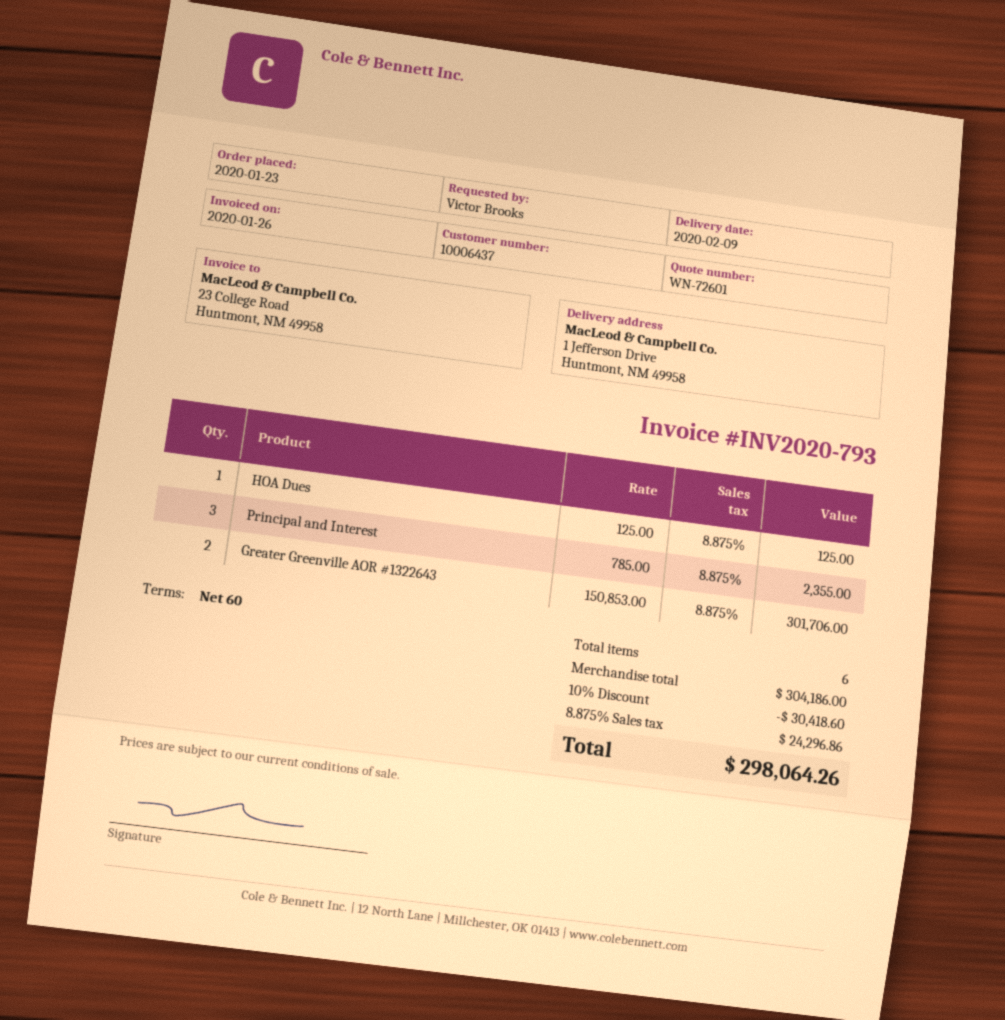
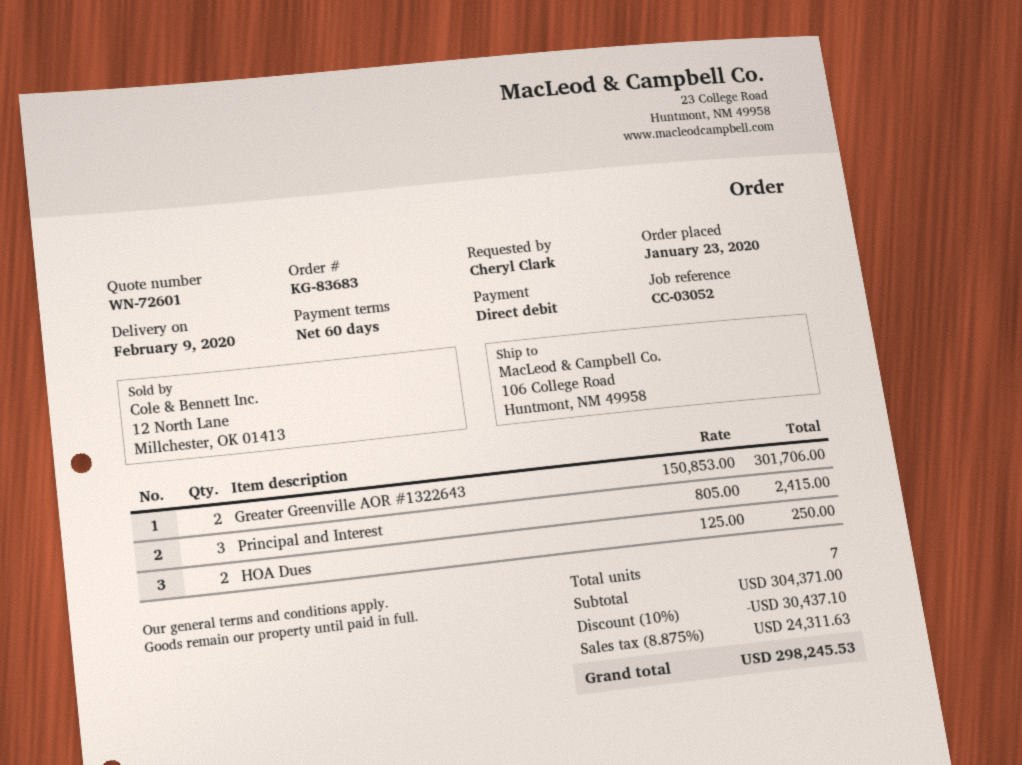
ordered by: Victor Brooks -> Cheryl Clark
ship to: 1 Jefferson Drive, Huntmont, NM 49958 -> 106 College Road, Huntmont, NM 49958
HOA Dues: 1 x 125.00 = 125.00 -> 2 x 125.00 = 250.00
Principal and Interest: 3 x 785.00 = 2355.00 -> 3 x 805.00 = 2415.00
total quantity: 6 -> 7
subtotal: 304186.00 -> 304371.00
discount: 10% = 30418.60 -> 10% = 30437.10
tax: 8.875% = 24296.86 -> 8.875% = 24311.63
total: 298064.26 -> 298245.53

